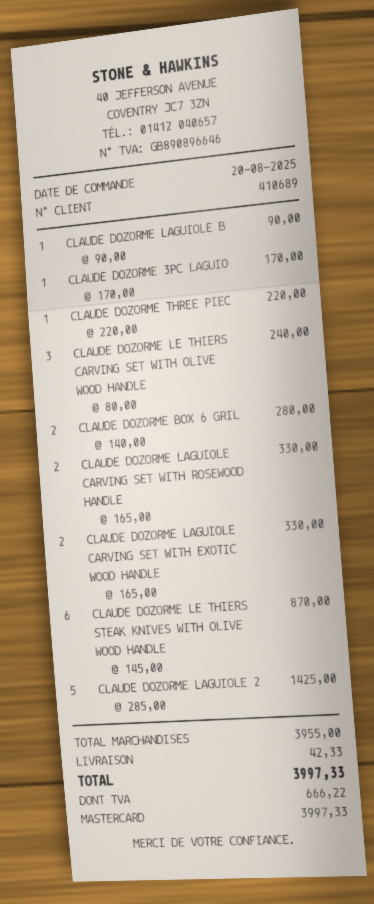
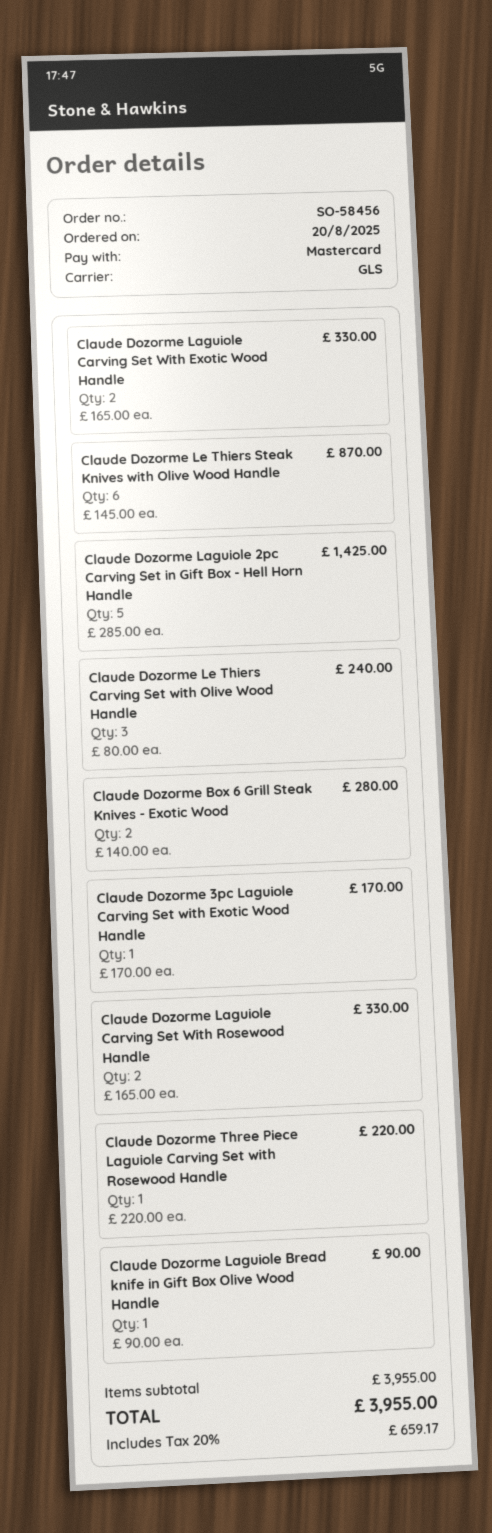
shipping: 42.33 -> none
tax: 666.22 -> 659.17
total: 3997.33 -> 3955.00

